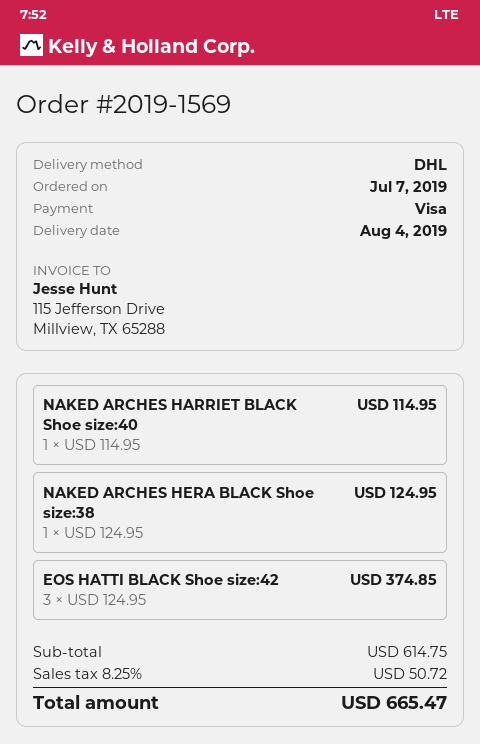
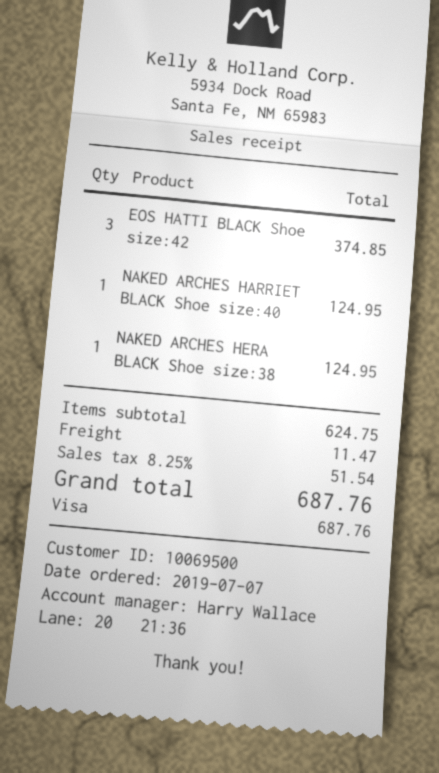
NAKED ARCHES HARRIET BLACK Shoe size:40: 1 for 114.95 -> 1 for 124.95
subtotal: 614.75 -> 624.75
shipping: none -> 11.47
tax: 8.25% = 50.72 -> 8.25% = 51.54
total: 665.47 -> 687.76

